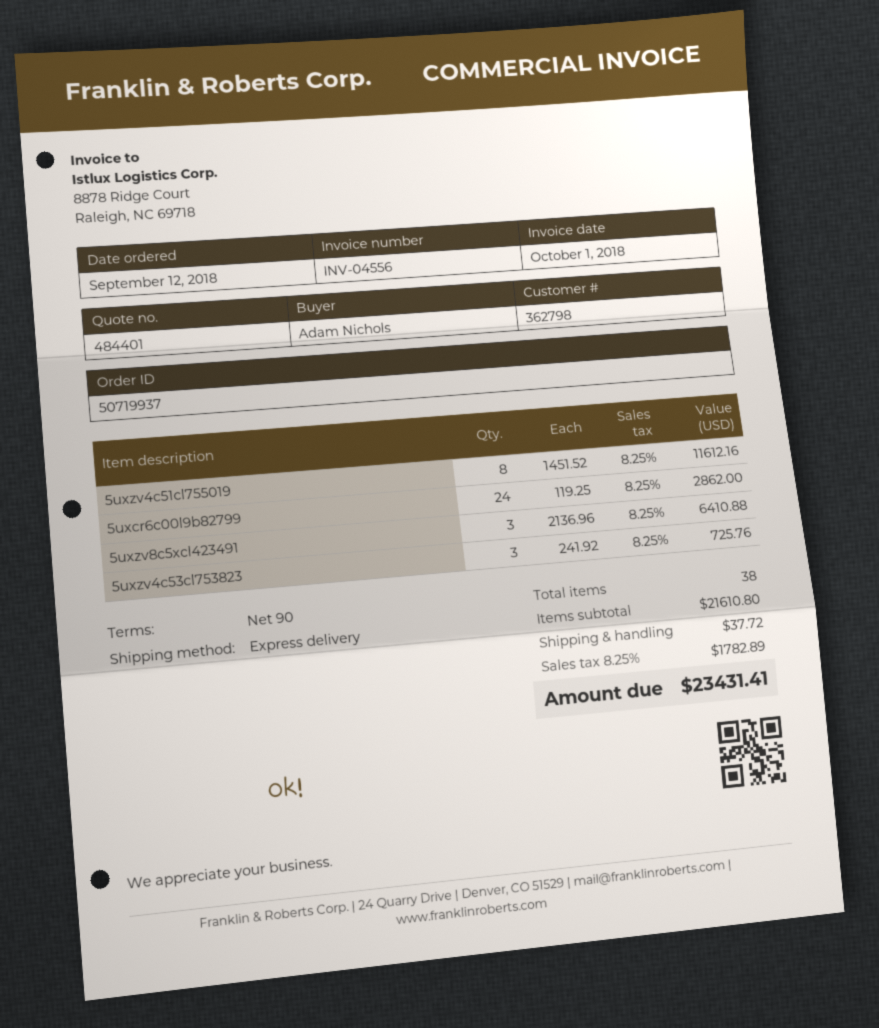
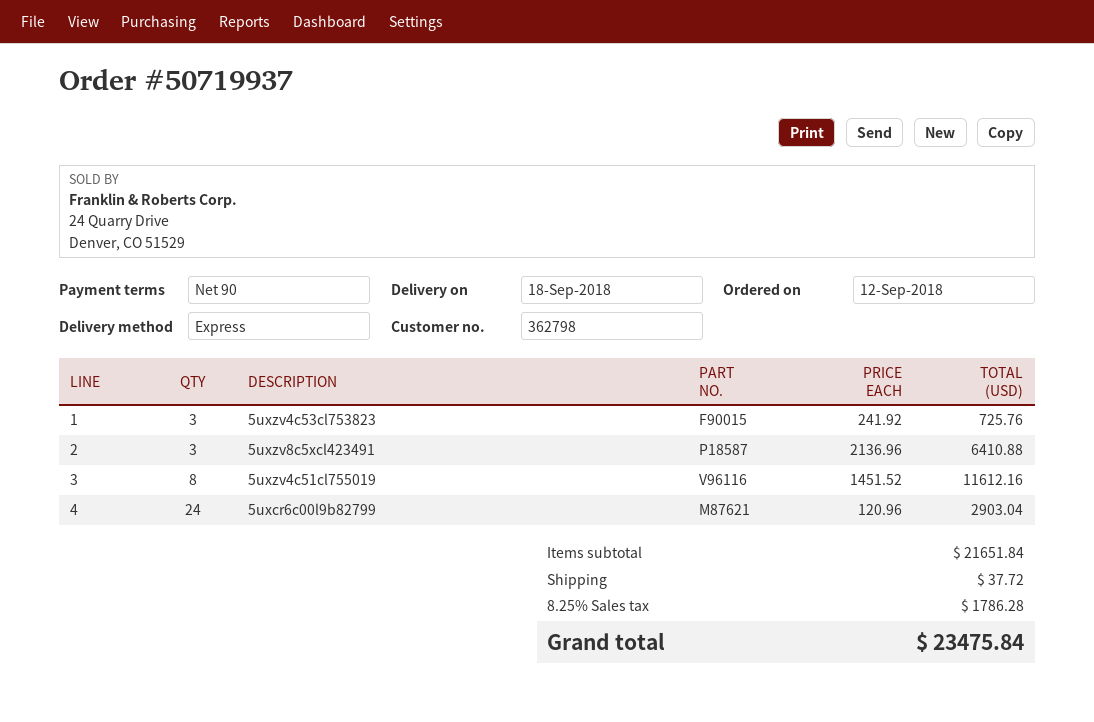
5uxcr6c00l9b82799: 24 x 119.25 = 2862.00 -> 24 x 120.96 = 2903.04
subtotal: 21610.80 -> 21651.84
tax: 8.25% = 1782.89 -> 8.25% = 1786.28
total: 23431.41 -> 23475.84

